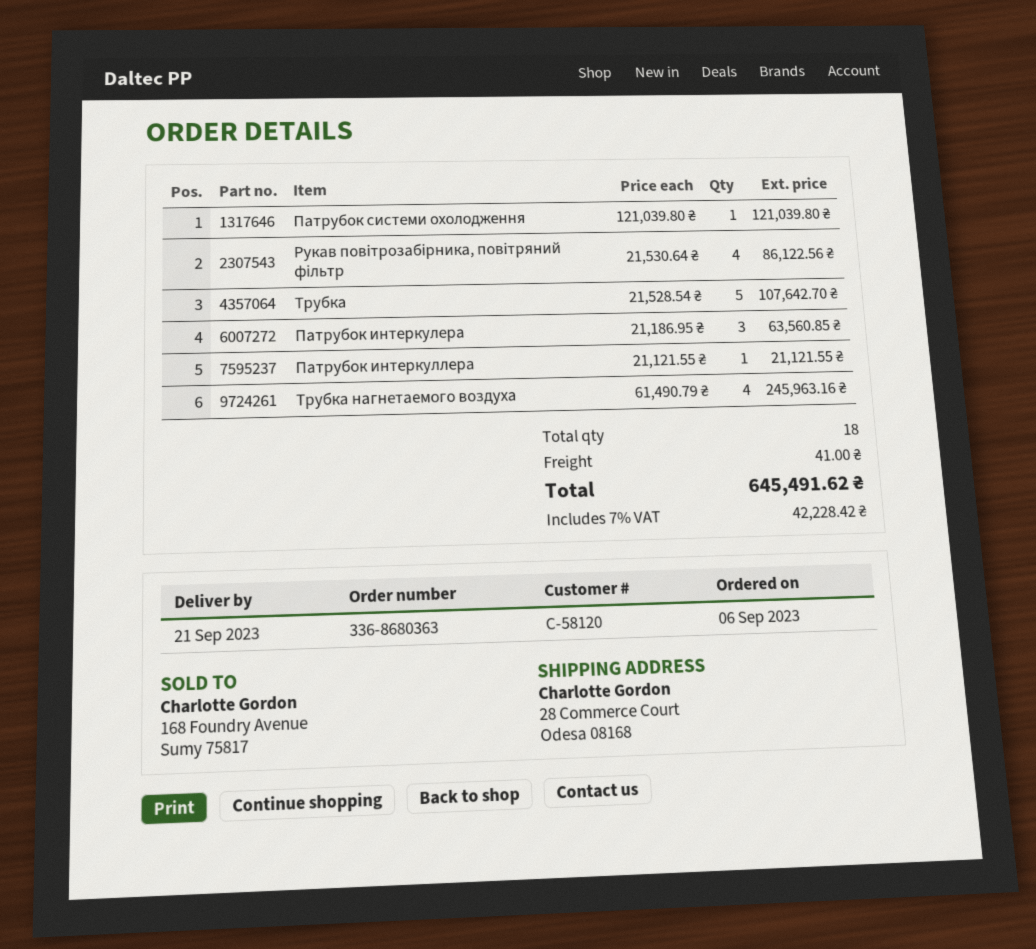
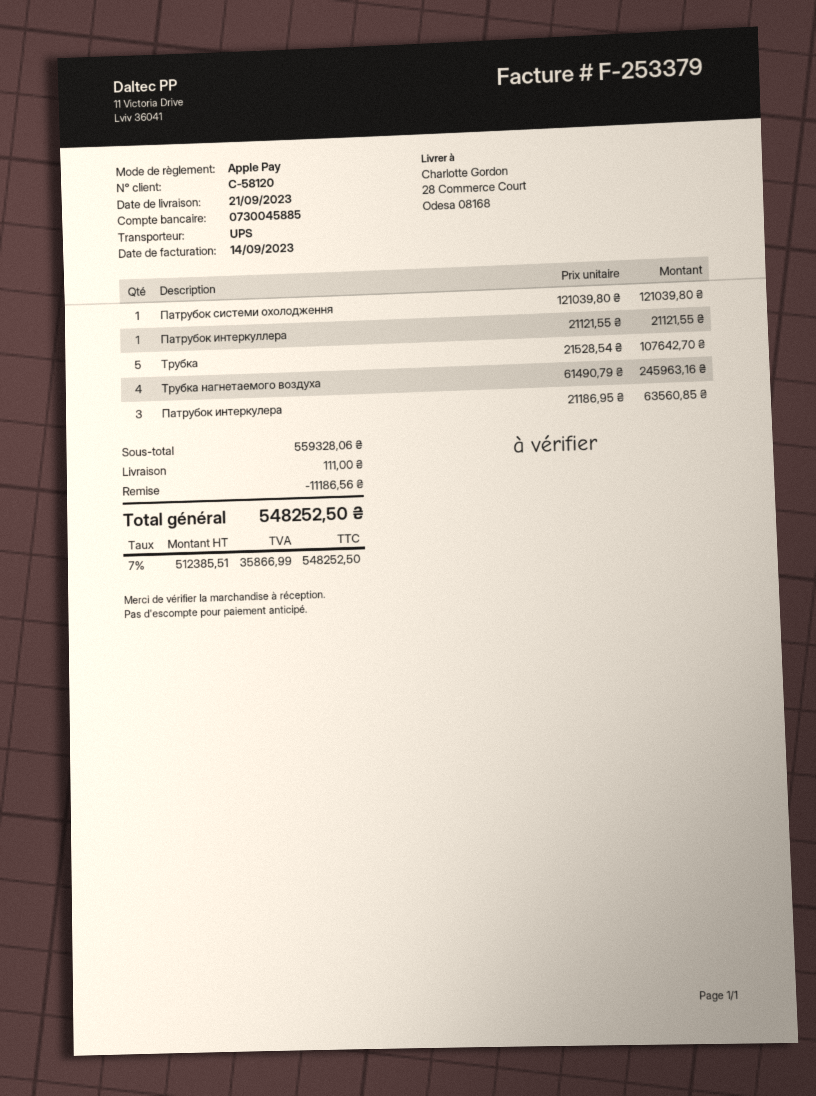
Рукав повітрозабірника, повітряний фільтр: 4 x 21530.64 = 86122.56 -> none
discount: none -> 11186.56
shipping: 41.00 -> 111.00
tax: 7% = 42228.42 -> 7% = 35866.99
total: 645491.62 -> 548252.50

